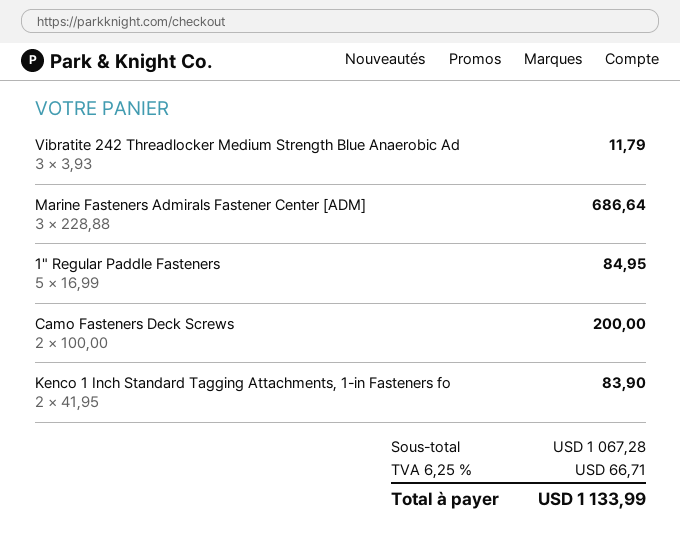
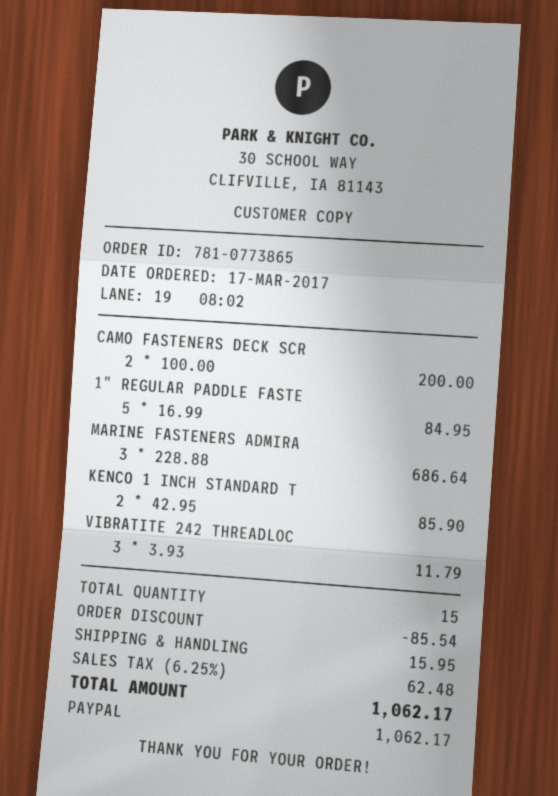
Kenco 1 Inch Standard Tagging Attachments, 1-in Fasteners fo: 2 x 41.95 = 83.90 -> 2 x 42.95 = 85.90
discount: none -> 85.54
shipping: none -> 15.95
tax: 6.25% = 66.71 -> 6.25% = 62.48
total: 1133.99 -> 1062.17

